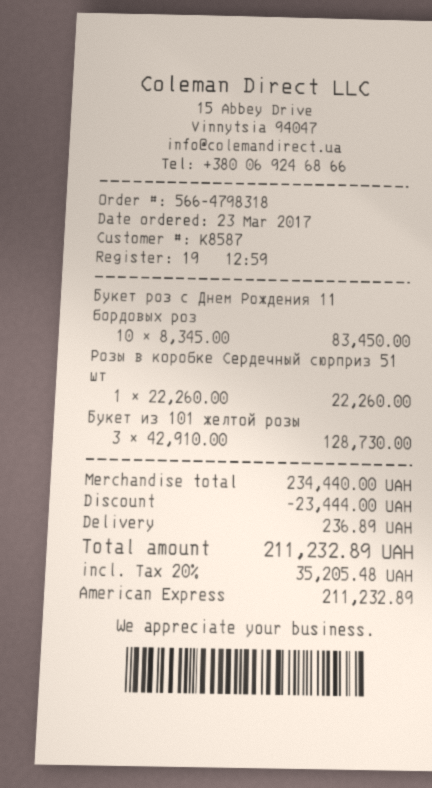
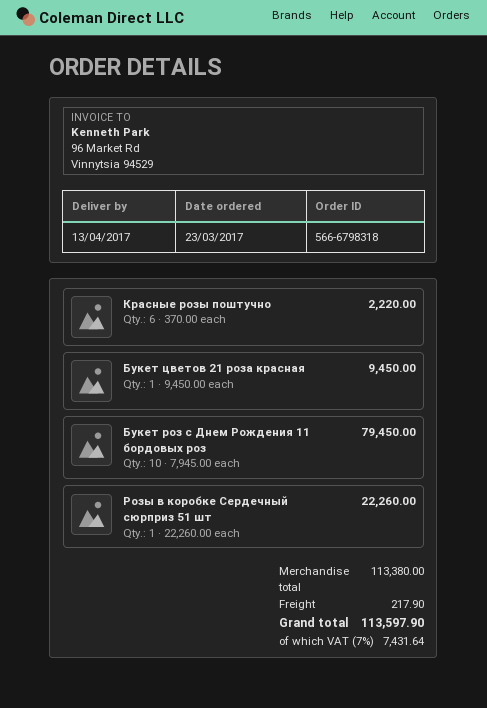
order number: 566-4798318 -> 566-6798318
Букет роз с Днем Рождения 11 бордовых роз: 10 x 8345.00 = 83450.00 -> 10 x 7945.00 = 79450.00
Букет из 101 желтой розы: 3 x 42910.00 = 128730.00 -> none
Красные розы поштучно: none -> 6 x 370.00 = 2220.00
Букет цветов 21 роза красная: none -> 1 x 9450.00 = 9450.00
subtotal: 234440.00 -> 113380.00
discount: 23444.00 -> none
shipping: 236.89 -> 217.90
tax: 20% = 35205.48 -> 7% = 7431.64
total: 211232.89 -> 113597.90

